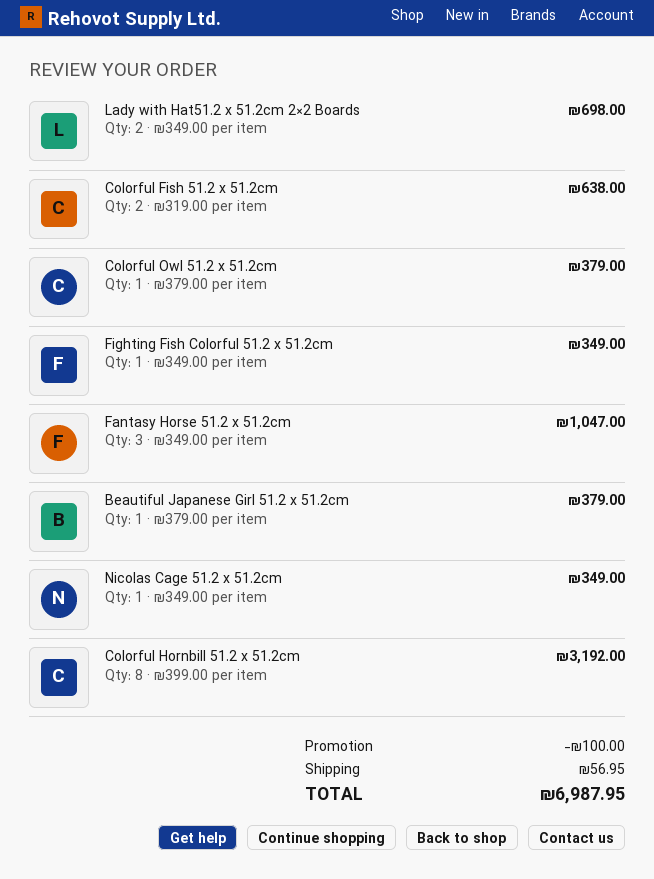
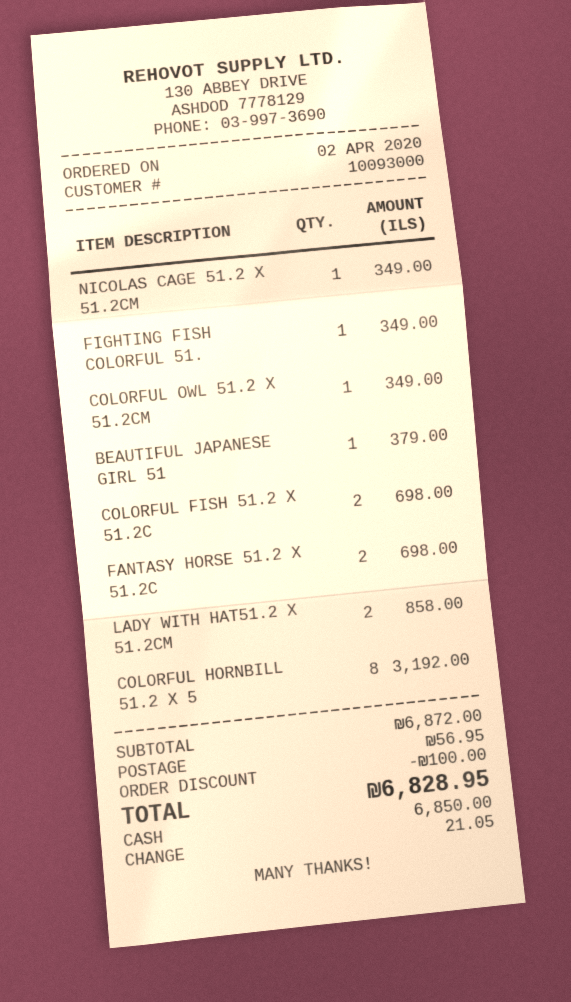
Lady with Hat51.2 x 51.2cm 2×2 Boards: 2 for 698.00 -> 2 for 858.00
Colorful Fish 51.2 x 51.2cm: 2 for 638.00 -> 2 for 698.00
Colorful Owl 51.2 x 51.2cm: 1 for 379.00 -> 1 for 349.00
Fantasy Horse 51.2 x 51.2cm: 3 for 1047.00 -> 2 for 698.00
total: 6987.95 -> 6828.95

